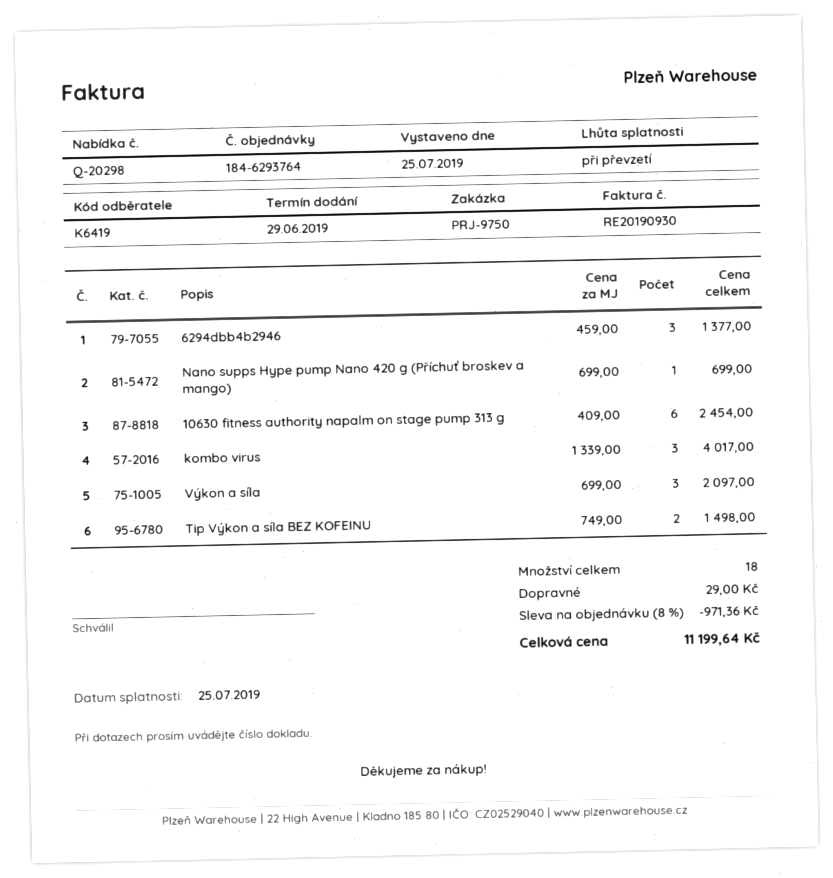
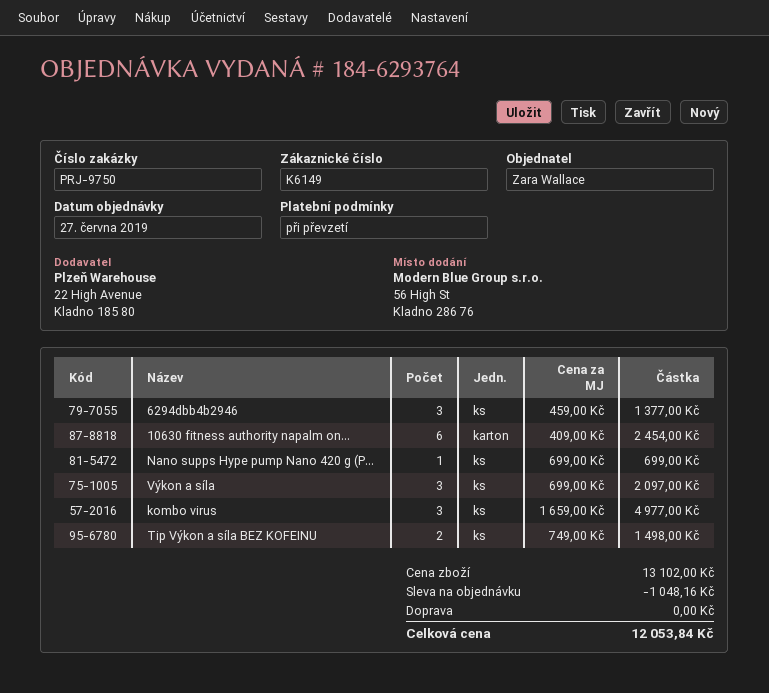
customer number: K6419 -> K6149
kombo virus: 3 x 1339.00 = 4017.00 -> 3 x 1659.00 = 4977.00
discount: 971.36 -> 1048.16
shipping: 29.00 -> 0.00
total: 11199.64 -> 12053.84

